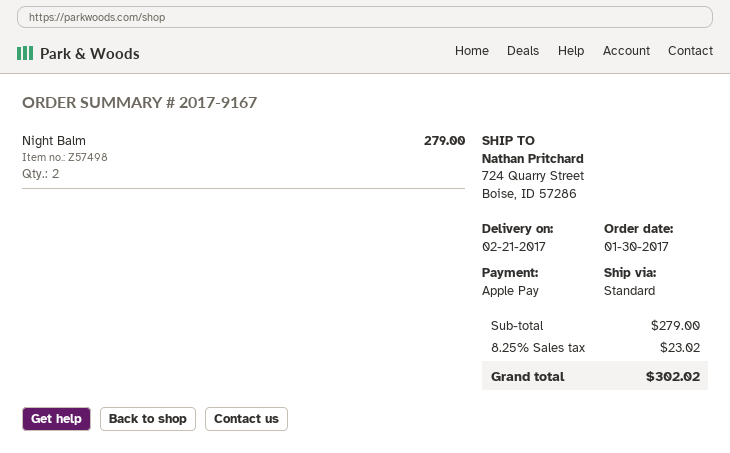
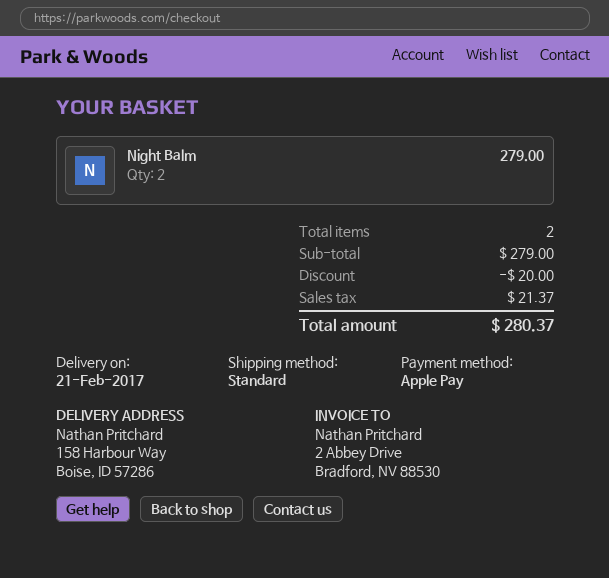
ship to: 724 Quarry Street, Boise, ID 57286 -> 158 Harbour Way, Boise, ID 57286
discount: none -> 20.00
tax: 23.02 -> 21.37
total: 302.02 -> 280.37

